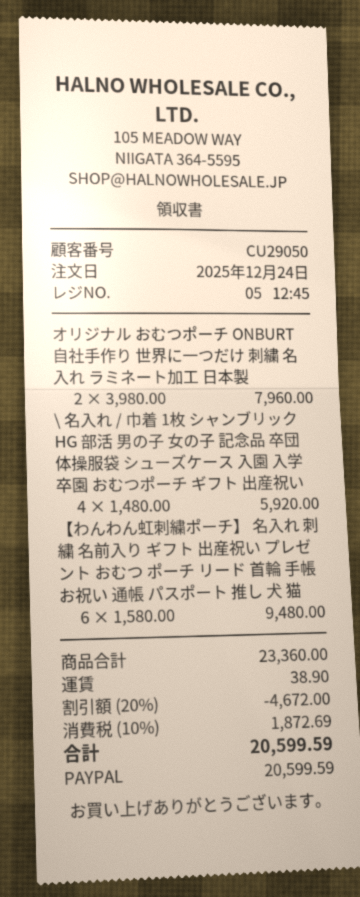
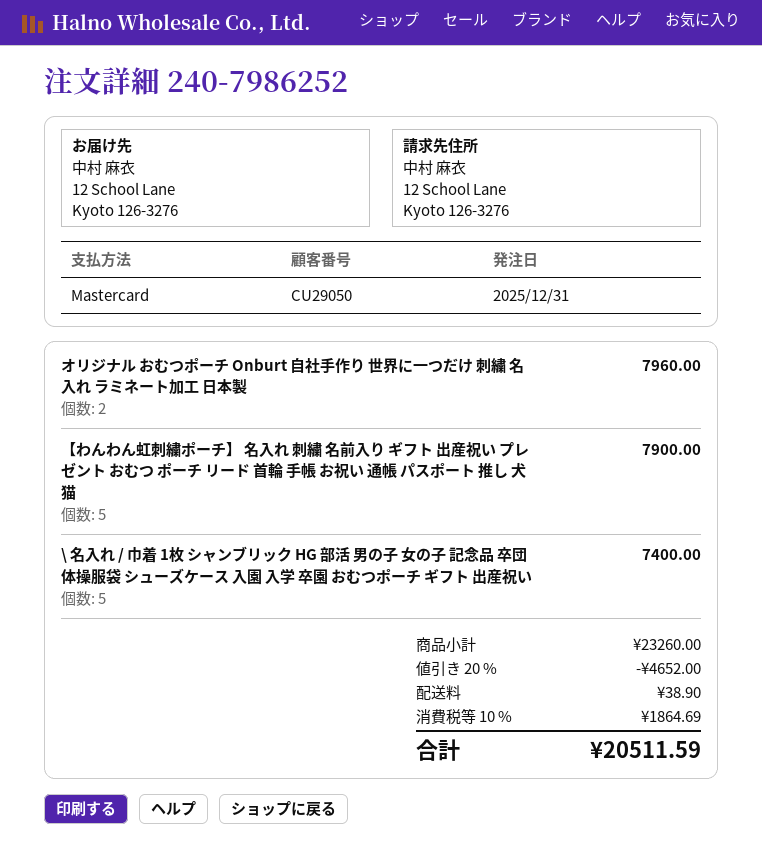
order date: 2025-12-24 -> 2025-12-31
payment method: PayPal -> Mastercard
\ 名入れ / 巾着 1枚 シャンブリック HG 部活 男の子 女の子 記念品 卒団 体操服袋 シューズケース 入園 入学 卒園 おむつポーチ ギフト 出産祝い: 4 for 5920.00 -> 5 for 7400.00
【わんわん虹刺繍ポーチ】 名入れ 刺繍 名前入り ギフト 出産祝い プレゼント おむつ ポーチ リード 首輪 手帳 お祝い 通帳 パスポート 推し 犬 猫: 6 for 9480.00 -> 5 for 7900.00
subtotal: 23360.00 -> 23260.00
discount: 20% = 4672.00 -> 20% = 4652.00
tax: 10% = 1872.69 -> 10% = 1864.69
total: 20599.59 -> 20511.59

